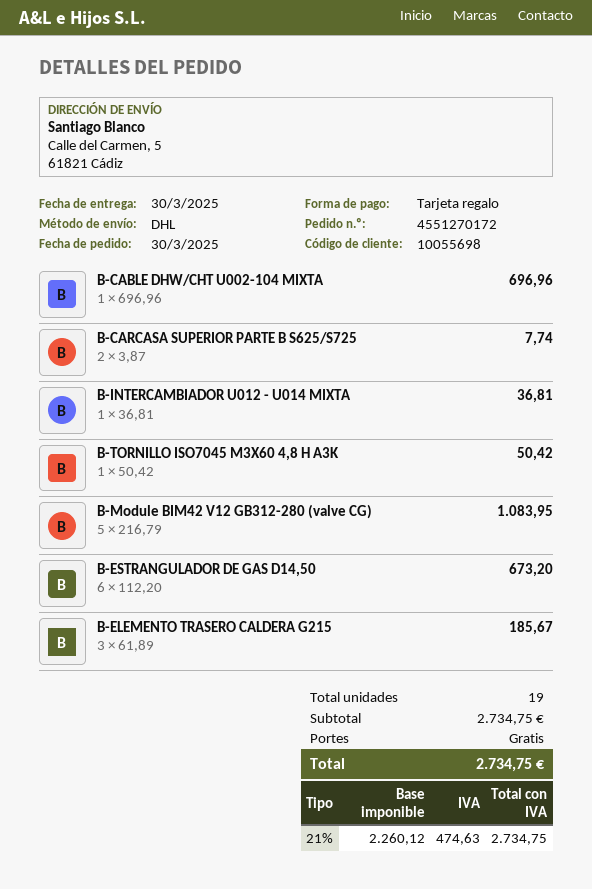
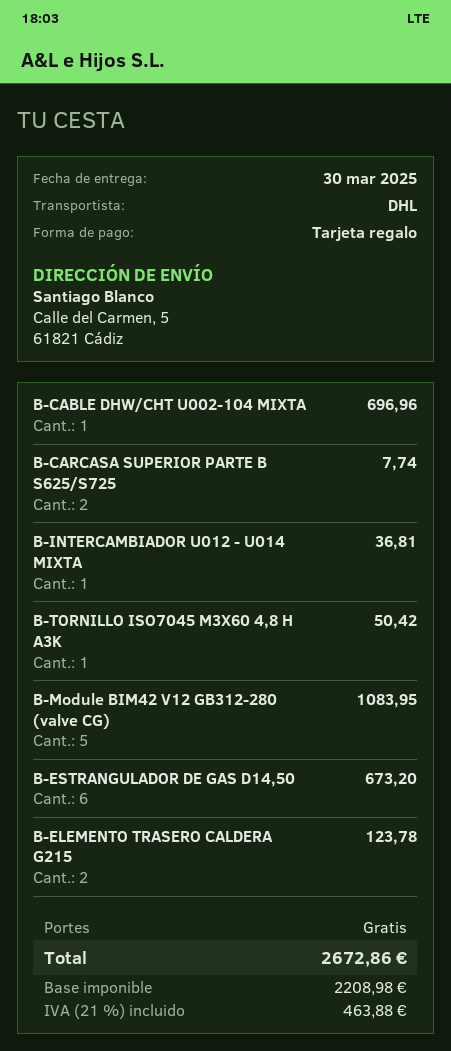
B-ELEMENTO TRASERO CALDERA G215: 3 for 185.67 -> 2 for 123.78
net: 2260.12 -> 2208.98
tax: 21% = 474.63 -> 21% = 463.88
total: 2734.75 -> 2672.86

